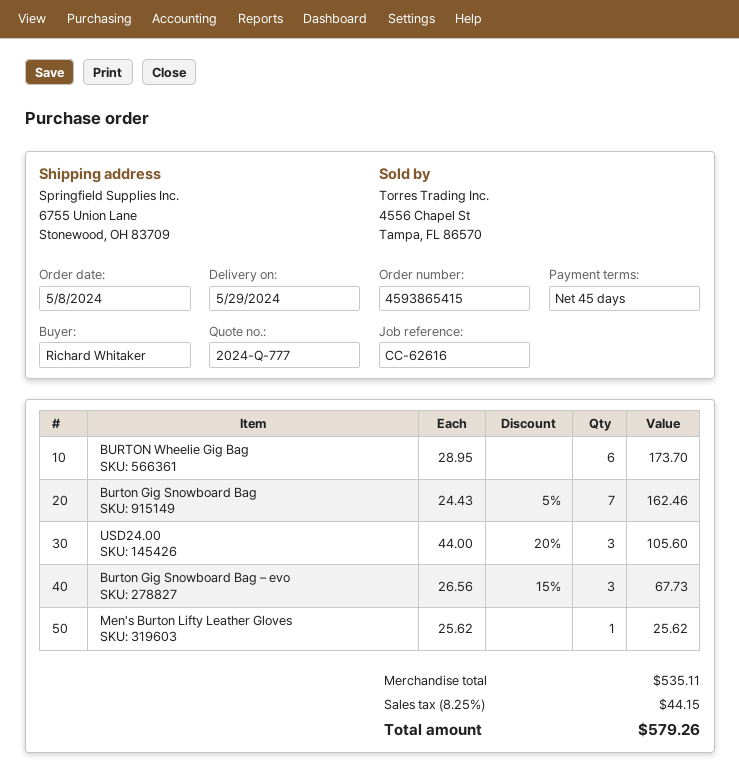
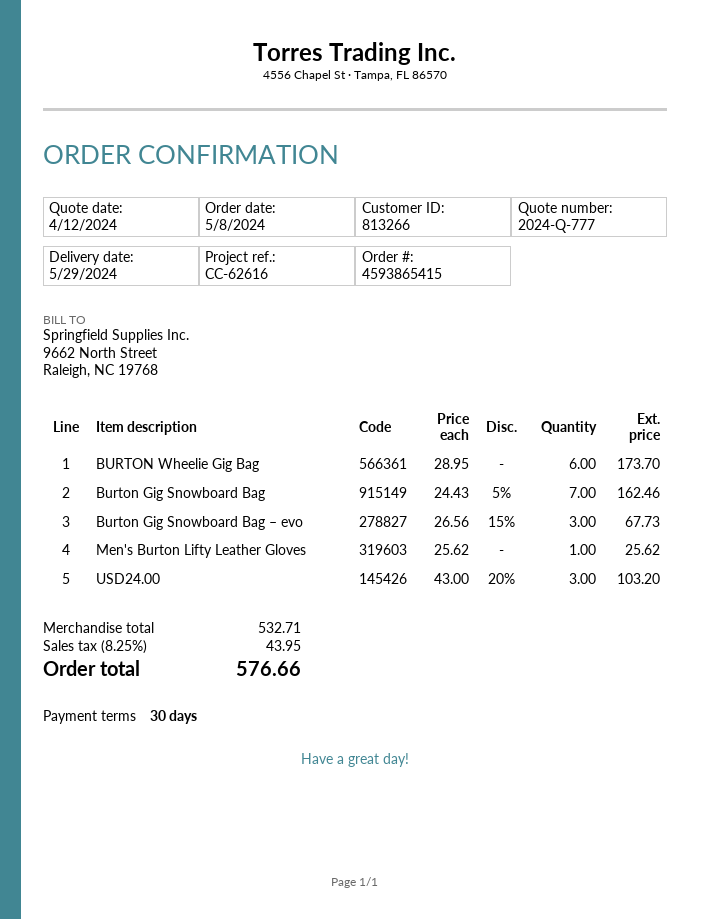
payment terms: 45 days -> 30 days
USD24.00: 3 x 44.00 - 20% = 105.60 -> 3 x 43.00 - 20% = 103.20
subtotal: 535.11 -> 532.71
tax: 8.25% = 44.15 -> 8.25% = 43.95
total: 579.26 -> 576.66

